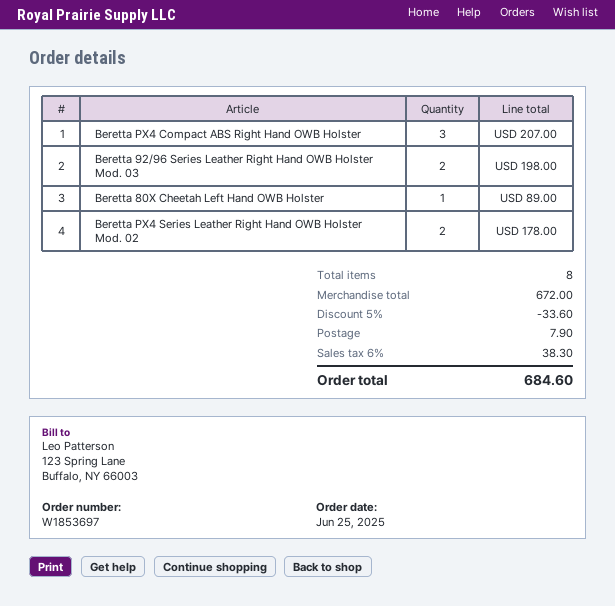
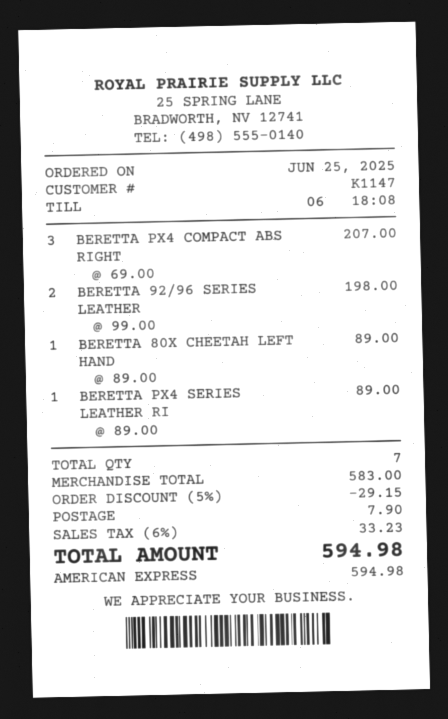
Beretta PX4 Series Leather Right Hand OWB Holster Mod. 02: 2 for 178.00 -> 1 for 89.00
total quantity: 8 -> 7
subtotal: 672.00 -> 583.00
discount: 5% = 33.60 -> 5% = 29.15
tax: 6% = 38.30 -> 6% = 33.23
total: 684.60 -> 594.98

